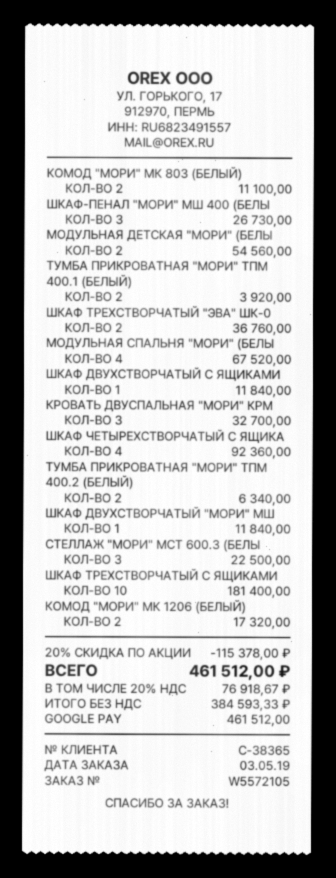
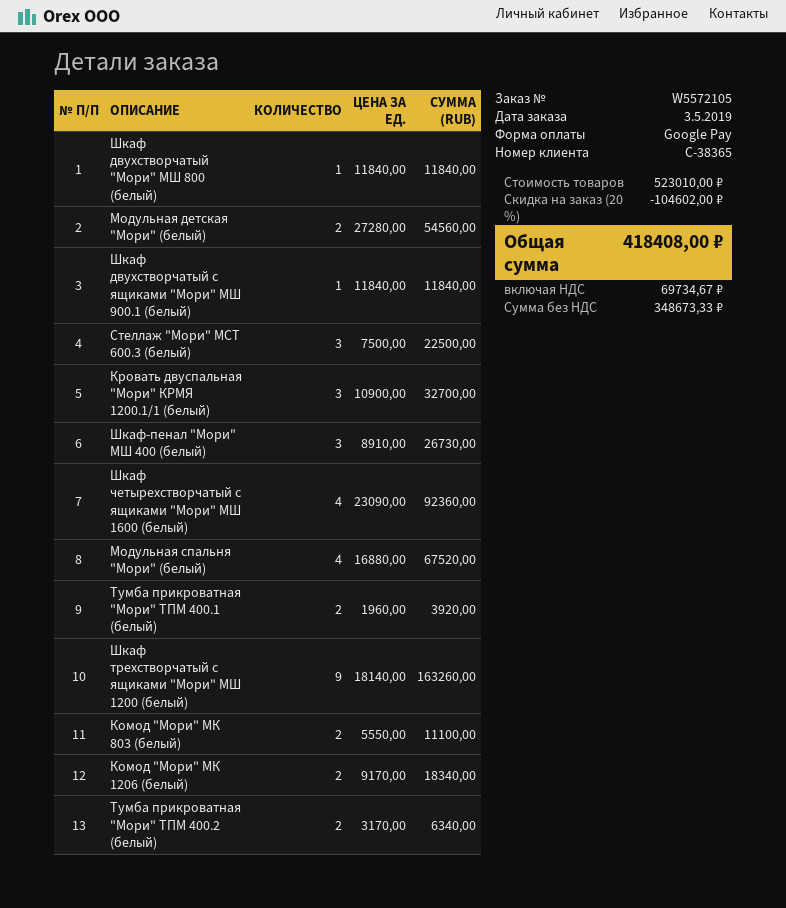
ШКАФ ТРЕХСТВОРЧАТЫЙ "ЭВА" ШК-0: 2 for 36760.00 -> none
ШКАФ ТРЕХСТВОРЧАТЫЙ С ЯЩИКАМИ: 10 for 181400.00 -> 9 for 163260.00
КОМОД "МОРИ" МК 1206 (БЕЛЫЙ): 2 for 17320.00 -> 2 for 18340.00
discount: 20% = 115378.00 -> 20% = 104602.00
net: 384593.33 -> 348673.33
tax: 76918.67 -> 69734.67
total: 461512.00 -> 418408.00

